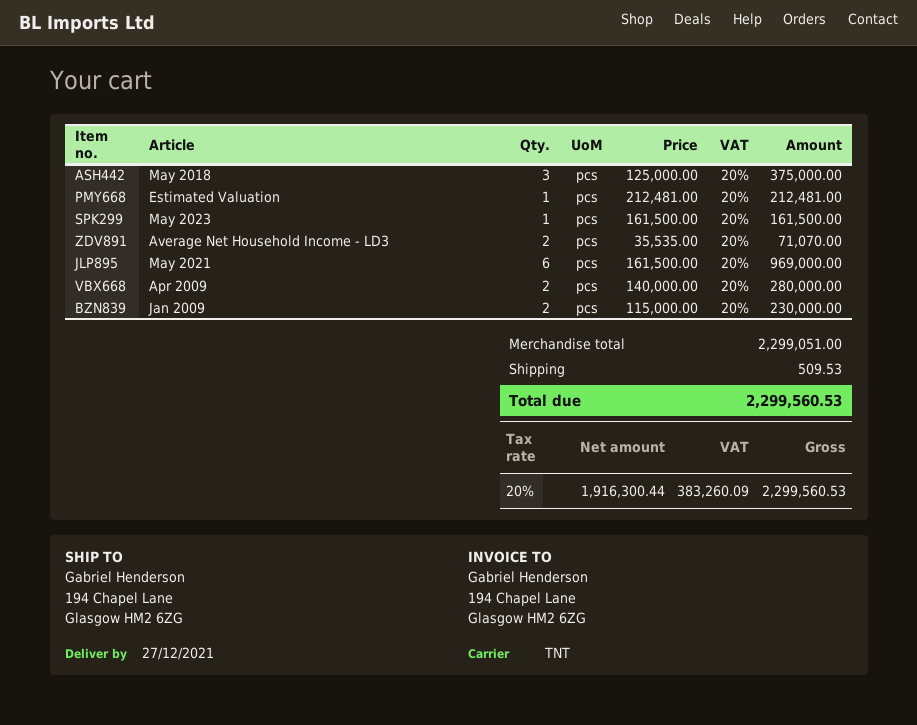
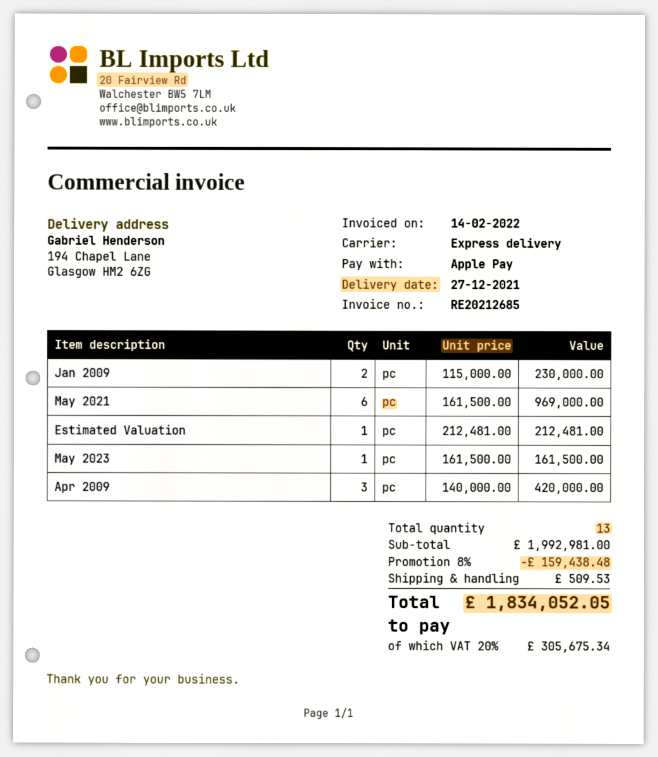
shipping method: TNT -> express
May 2018: 3 x 125000.00 = 375000.00 -> none
Average Net Household Income - LD3: 2 x 35535.00 = 71070.00 -> none
Apr 2009: 2 x 140000.00 = 280000.00 -> 3 x 140000.00 = 420000.00
subtotal: 2299051.00 -> 1992981.00
discount: none -> 8% = 159438.48
tax: 20% = 383260.09 -> 20% = 305675.34
total: 2299560.53 -> 1834052.05

